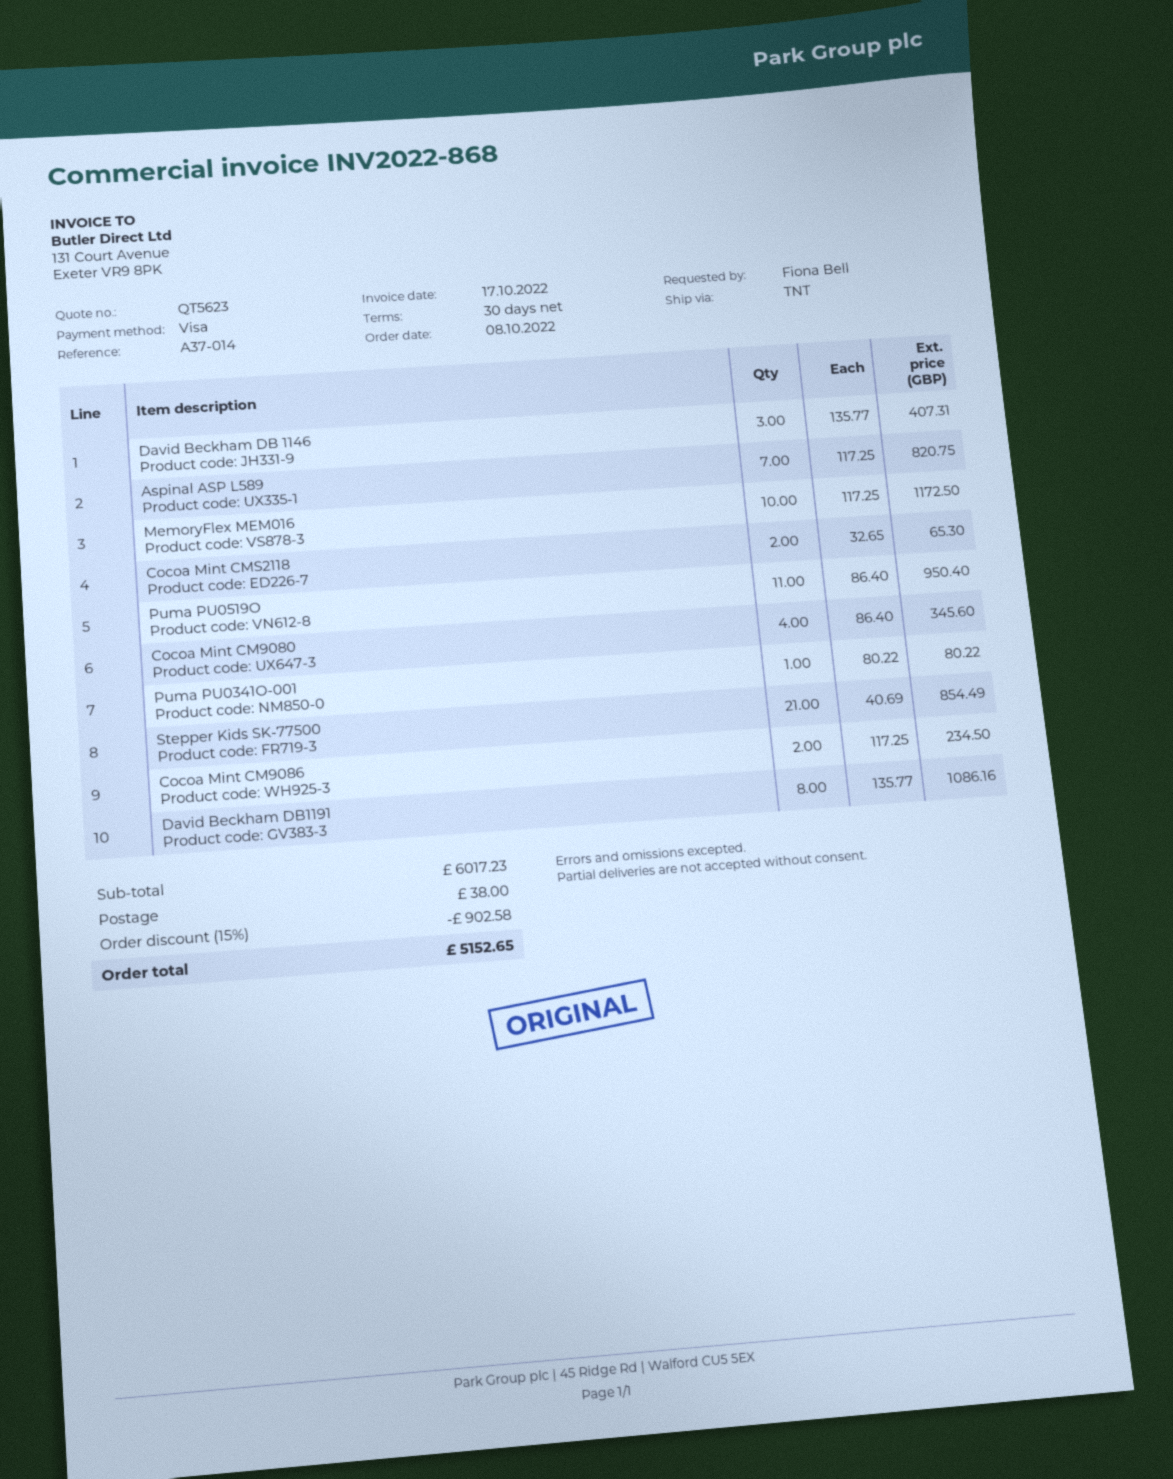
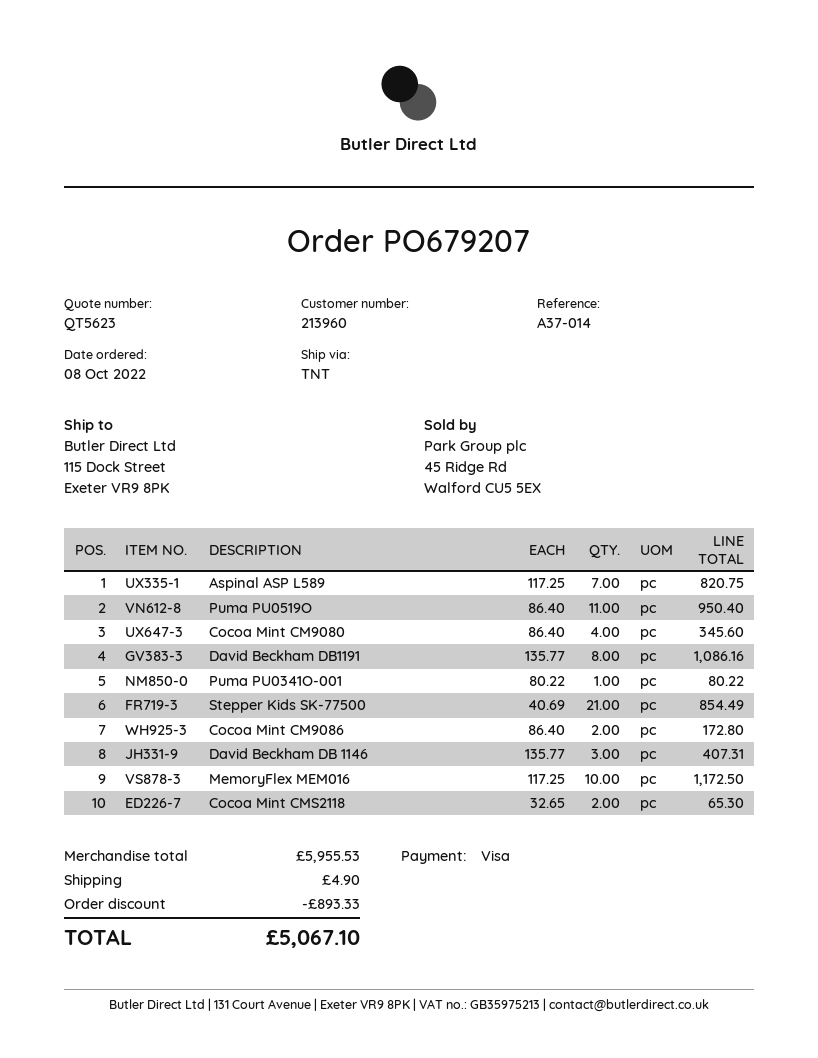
Cocoa Mint CM9086: 2 x 117.25 = 234.50 -> 2 x 86.40 = 172.80
subtotal: 6017.23 -> 5955.53
discount: 902.58 -> 893.33
shipping: 38.00 -> 4.90
total: 5152.65 -> 5067.10

